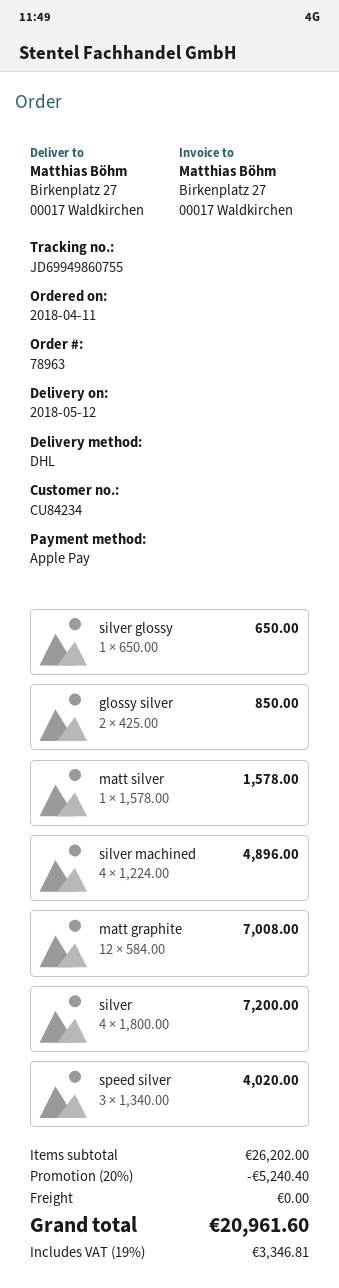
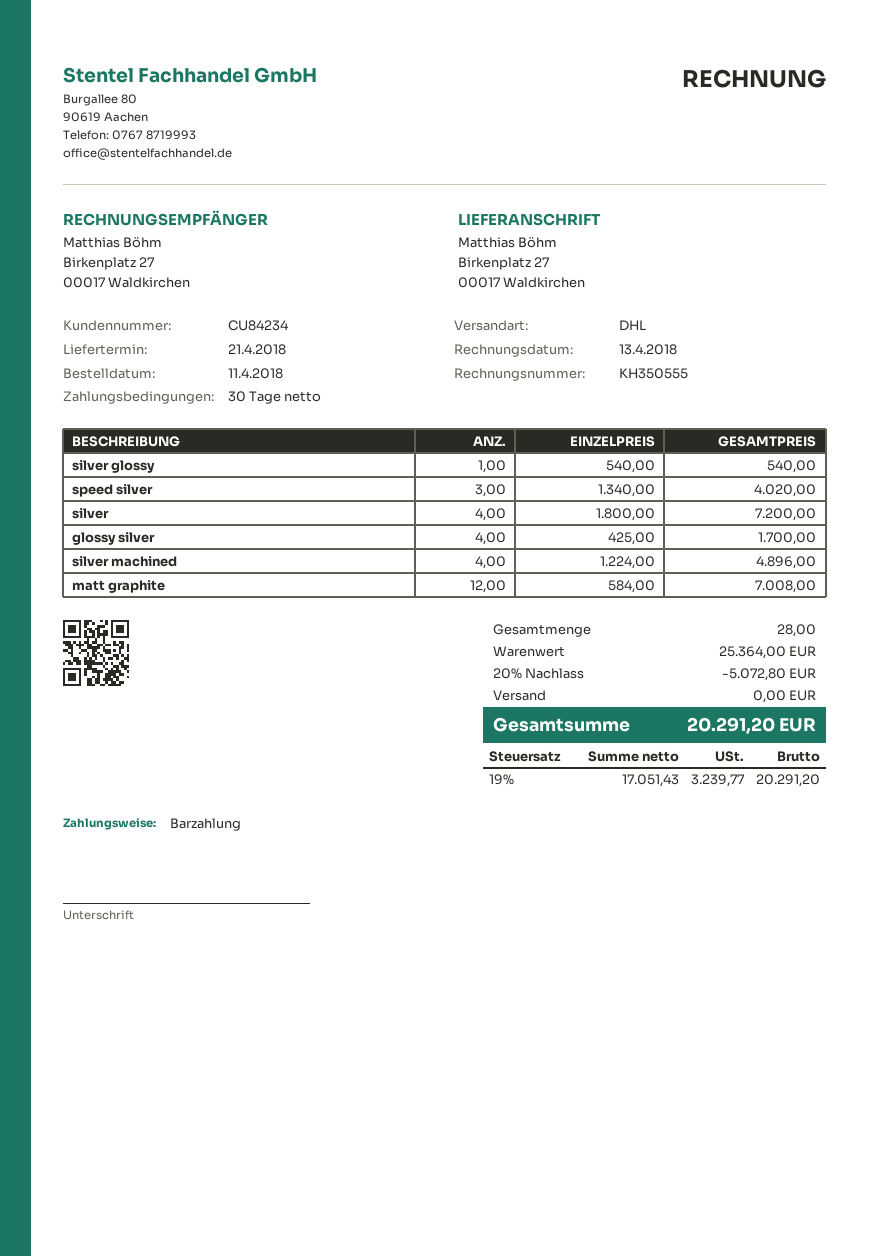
delivery date: 2018-05-12 -> 2018-04-21
payment method: Apple Pay -> cash
silver glossy: 1 x 650.00 = 650.00 -> 1 x 540.00 = 540.00
glossy silver: 2 x 425.00 = 850.00 -> 4 x 425.00 = 1700.00
matt silver: 1 x 1578.00 = 1578.00 -> none
subtotal: 26202.00 -> 25364.00
discount: 20% = 5240.40 -> 20% = 5072.80
tax: 19% = 3346.81 -> 19% = 3239.77
total: 20961.60 -> 20291.20

